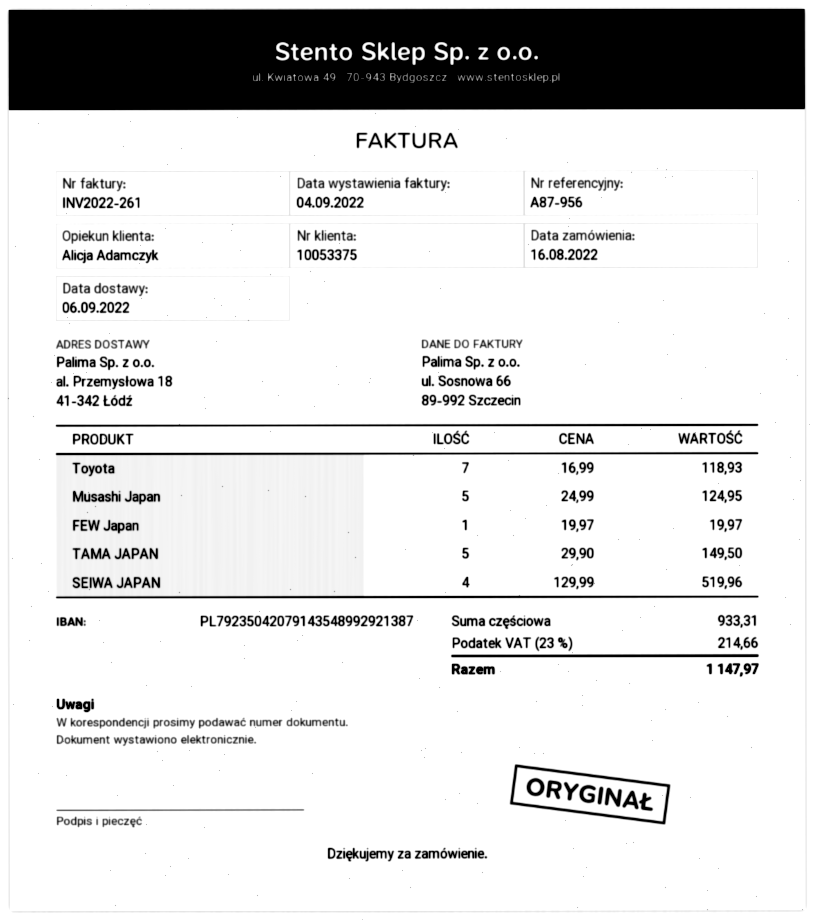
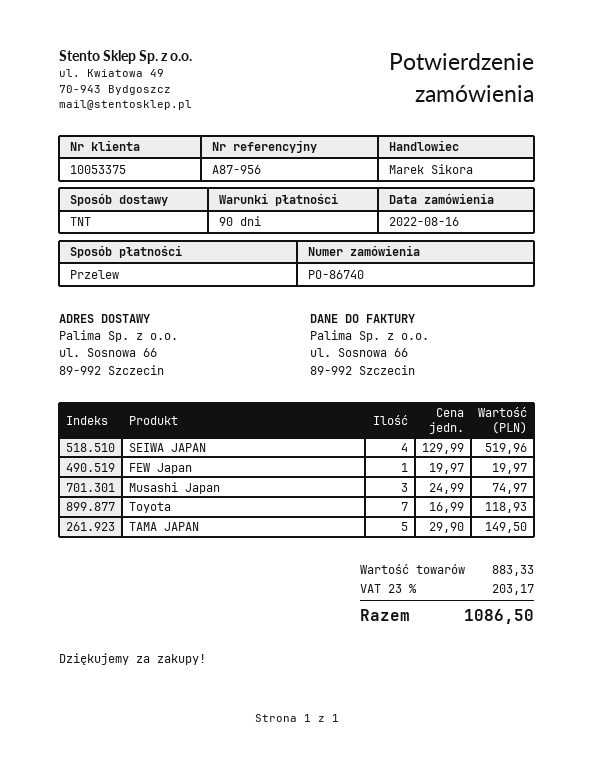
sales rep: Alicja Adamczyk -> Marek Sikora
ship to: al. Przemysłowa 18, 41-342 Łódź -> ul. Sosnowa 66, 89-992 Szczecin
Musashi Japan: 5 x 24.99 = 124.95 -> 3 x 24.99 = 74.97
subtotal: 933.31 -> 883.33
tax: 23% = 214.66 -> 23% = 203.17
total: 1147.97 -> 1086.50

